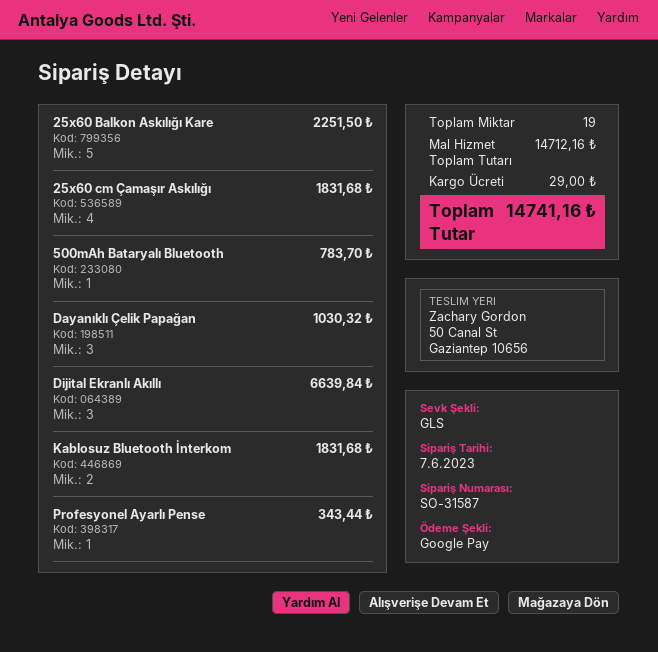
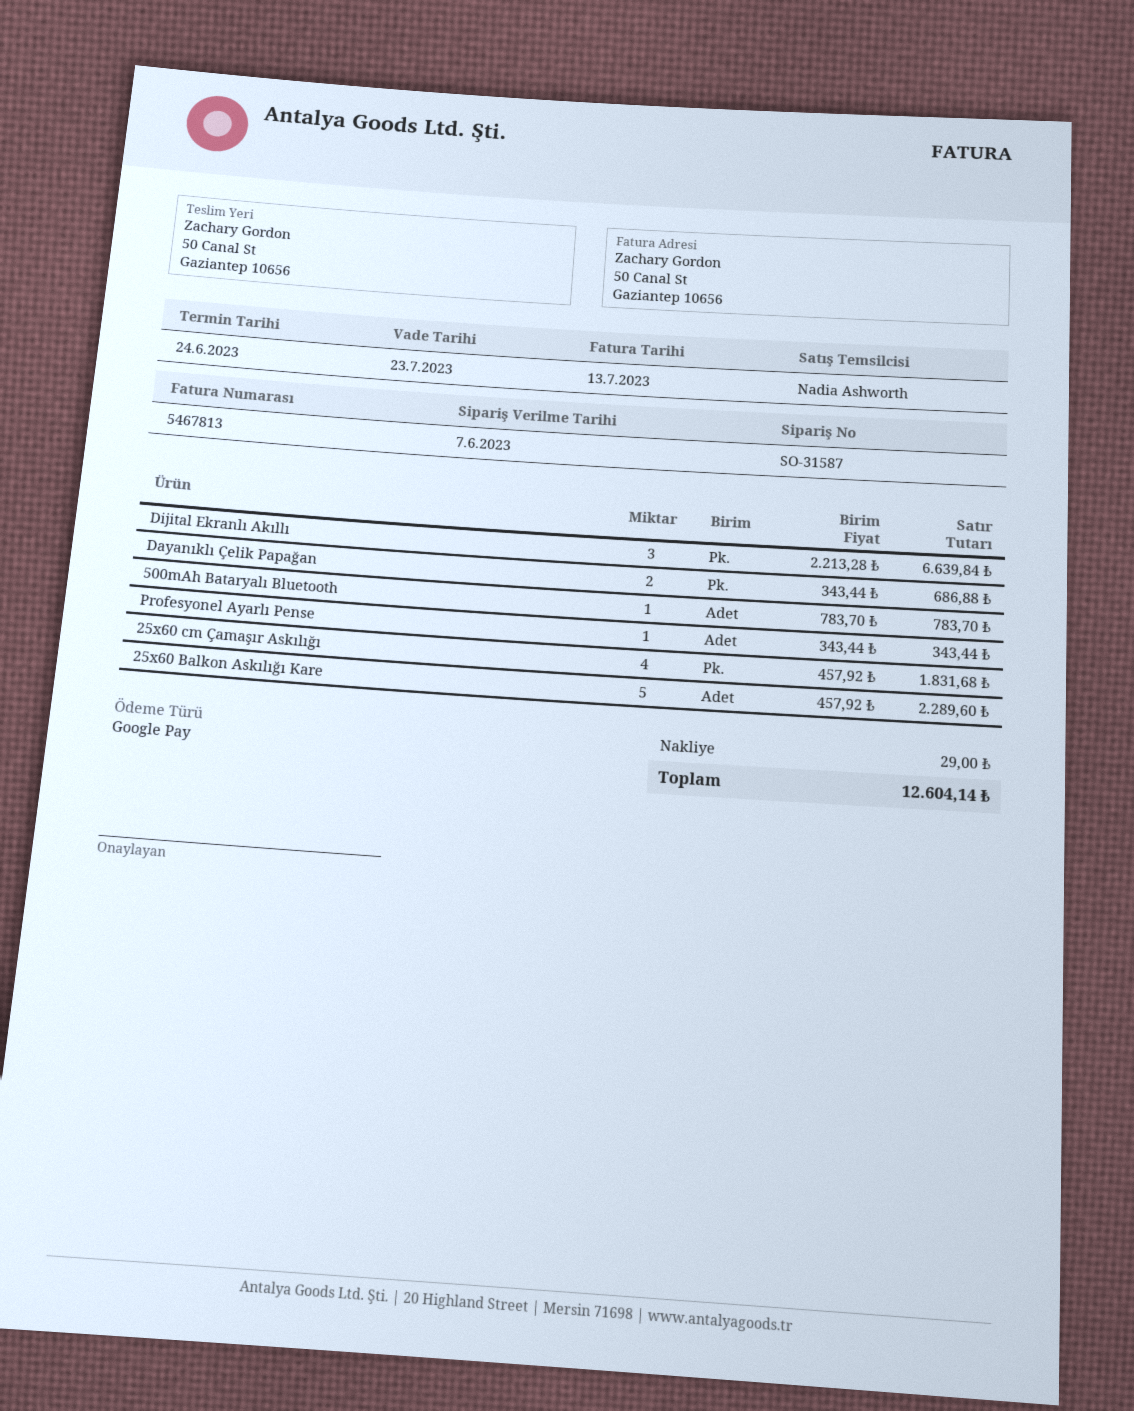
25x60 Balkon Askılığı Kare: 5 for 2251.50 -> 5 for 2289.60
Dayanıklı Çelik Papağan: 3 for 1030.32 -> 2 for 686.88
Kablosuz Bluetooth İnterkom: 2 for 1831.68 -> none
total: 14741.16 -> 12604.14

